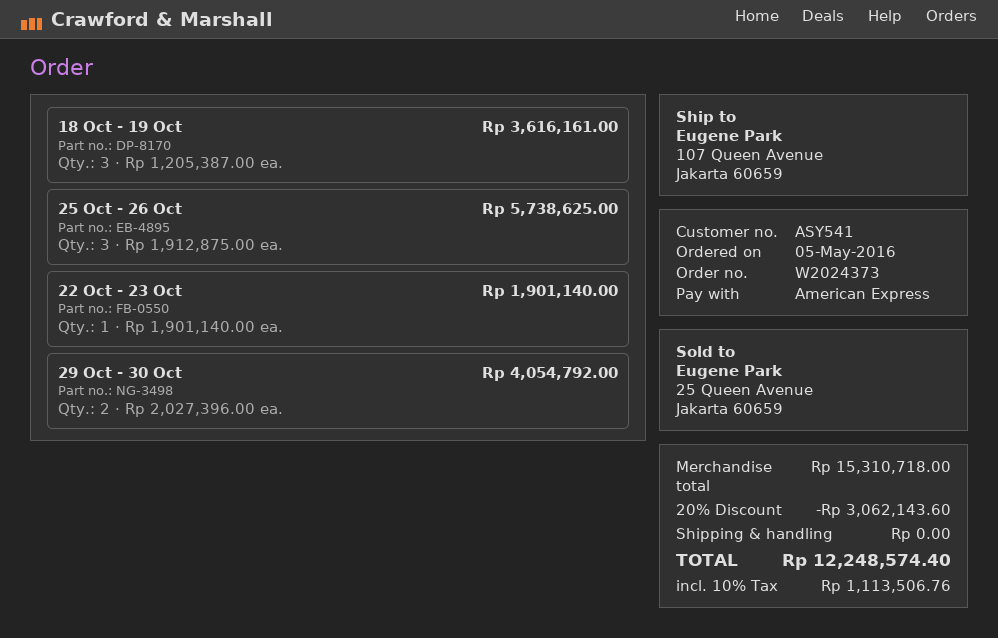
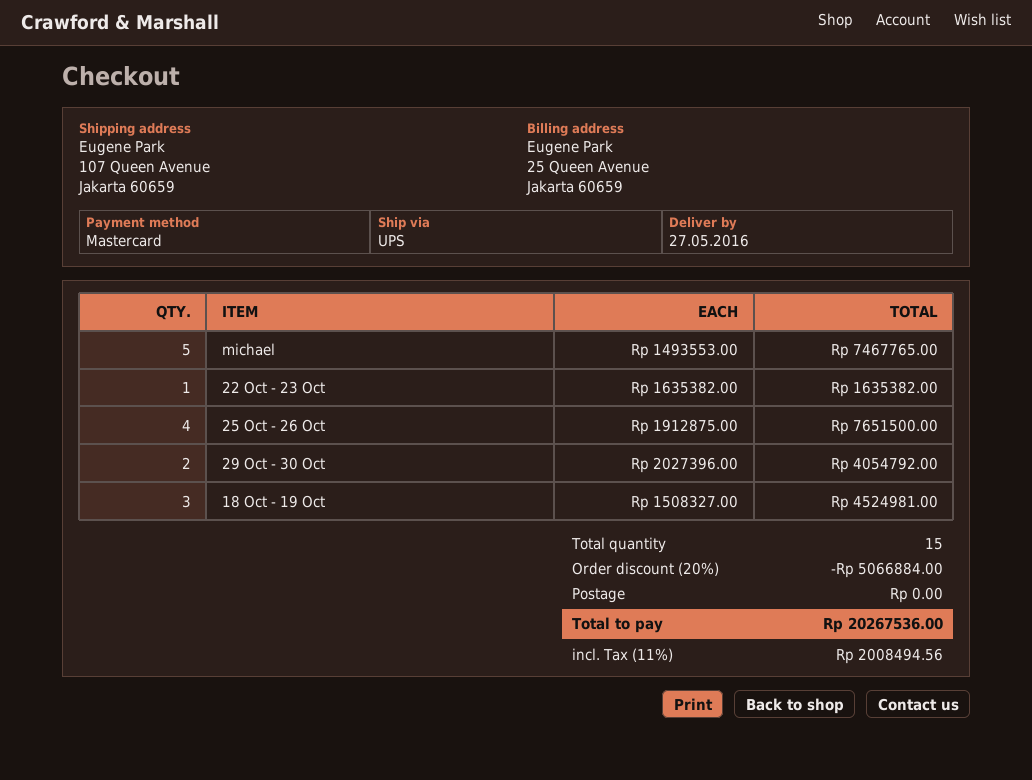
payment method: American Express -> Mastercard
18 Oct - 19 Oct: 3 x 1205387.00 = 3616161.00 -> 3 x 1508327.00 = 4524981.00
25 Oct - 26 Oct: 3 x 1912875.00 = 5738625.00 -> 4 x 1912875.00 = 7651500.00
22 Oct - 23 Oct: 1 x 1901140.00 = 1901140.00 -> 1 x 1635382.00 = 1635382.00
michael: none -> 5 x 1493553.00 = 7467765.00
discount: 20% = 3062143.60 -> 20% = 5066884.00
tax: 10% = 1113506.76 -> 11% = 2008494.56
total: 12248574.40 -> 20267536.00

